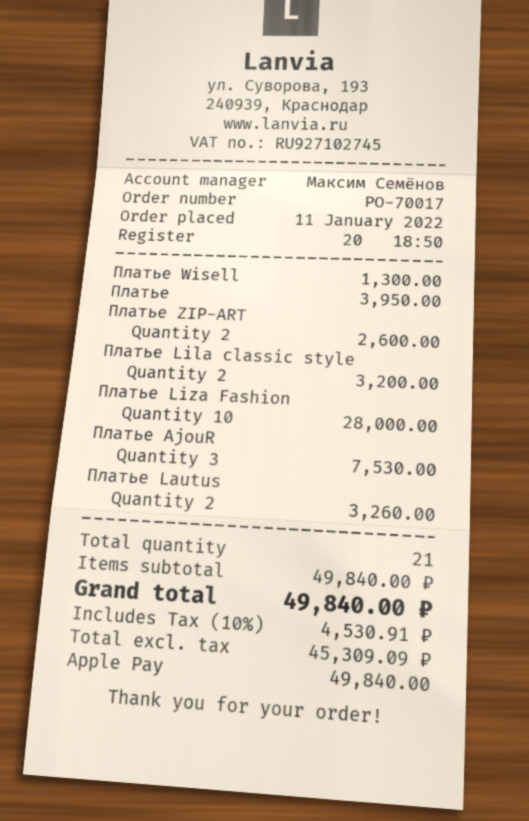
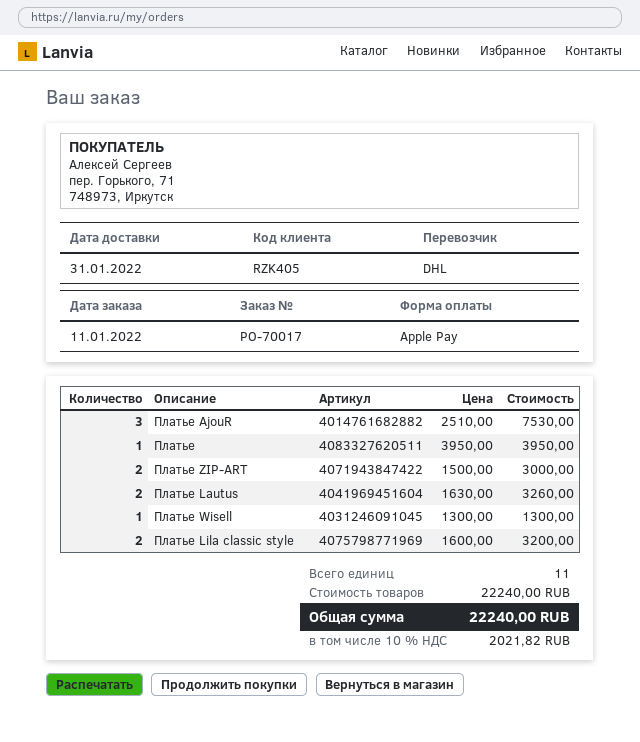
Платье ZIP-ART: 2 for 2600.00 -> 2 for 3000.00
Платье Liza Fashion: 10 for 28000.00 -> none
total quantity: 21 -> 11
subtotal: 49840.00 -> 22240.00
tax: 10% = 4530.91 -> 10% = 2021.82
total: 49840.00 -> 22240.00

